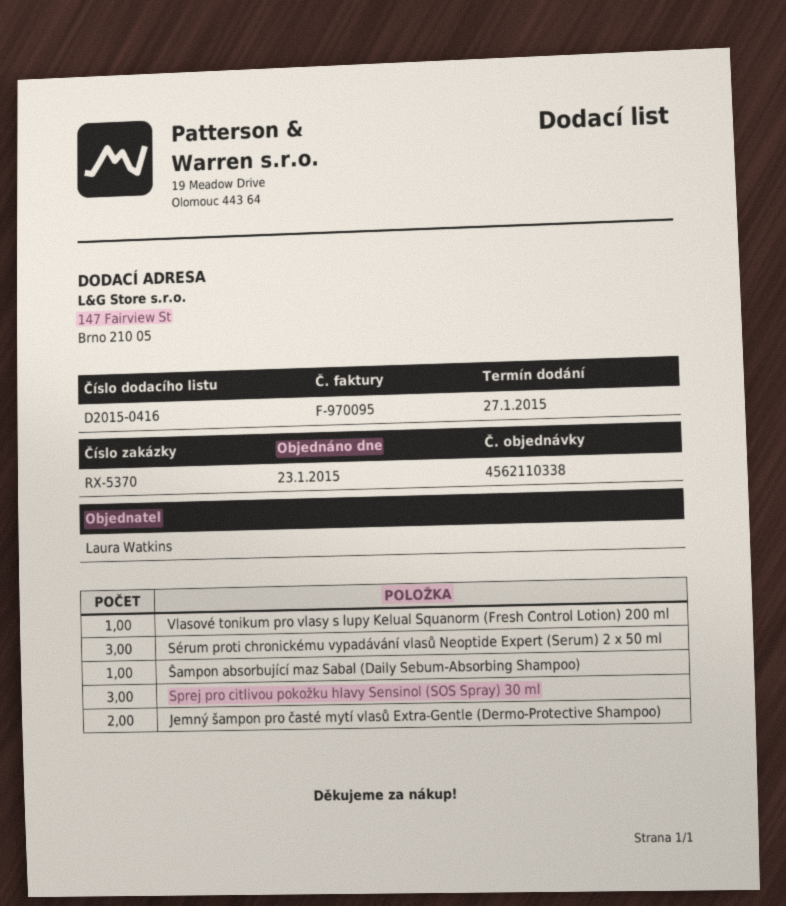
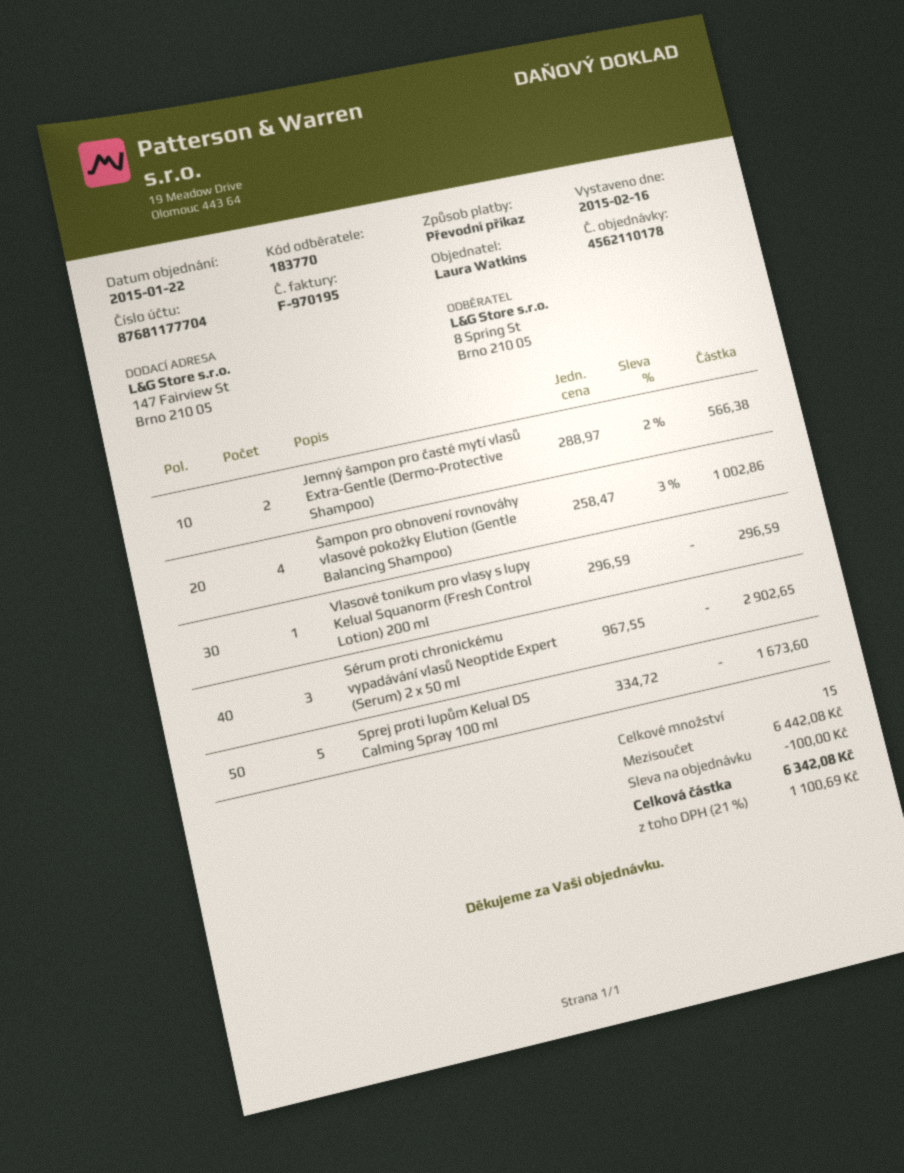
order number: 4562110338 -> 4562110178
order date: 2015-01-23 -> 2015-01-22
invoice number: F-970095 -> F-970195
Šampon absorbující maz Sabal (Daily Sebum-Absorbing Shampoo): 1 -> none
Sprej pro citlivou pokožku hlavy Sensinol (SOS Spray) 30 ml: 3 -> none
Šampon pro obnovení rovnováhy vlasové pokožky Elution (Gentle Balancing Shampoo): none -> 4
Sprej proti lupům Kelual DS Calming Spray 100 ml: none -> 5

